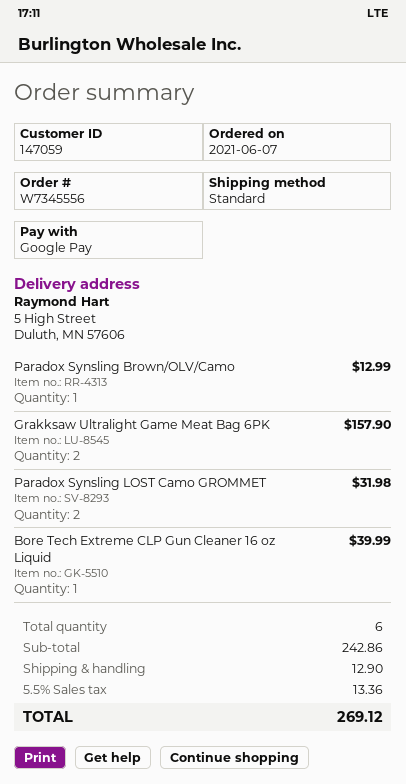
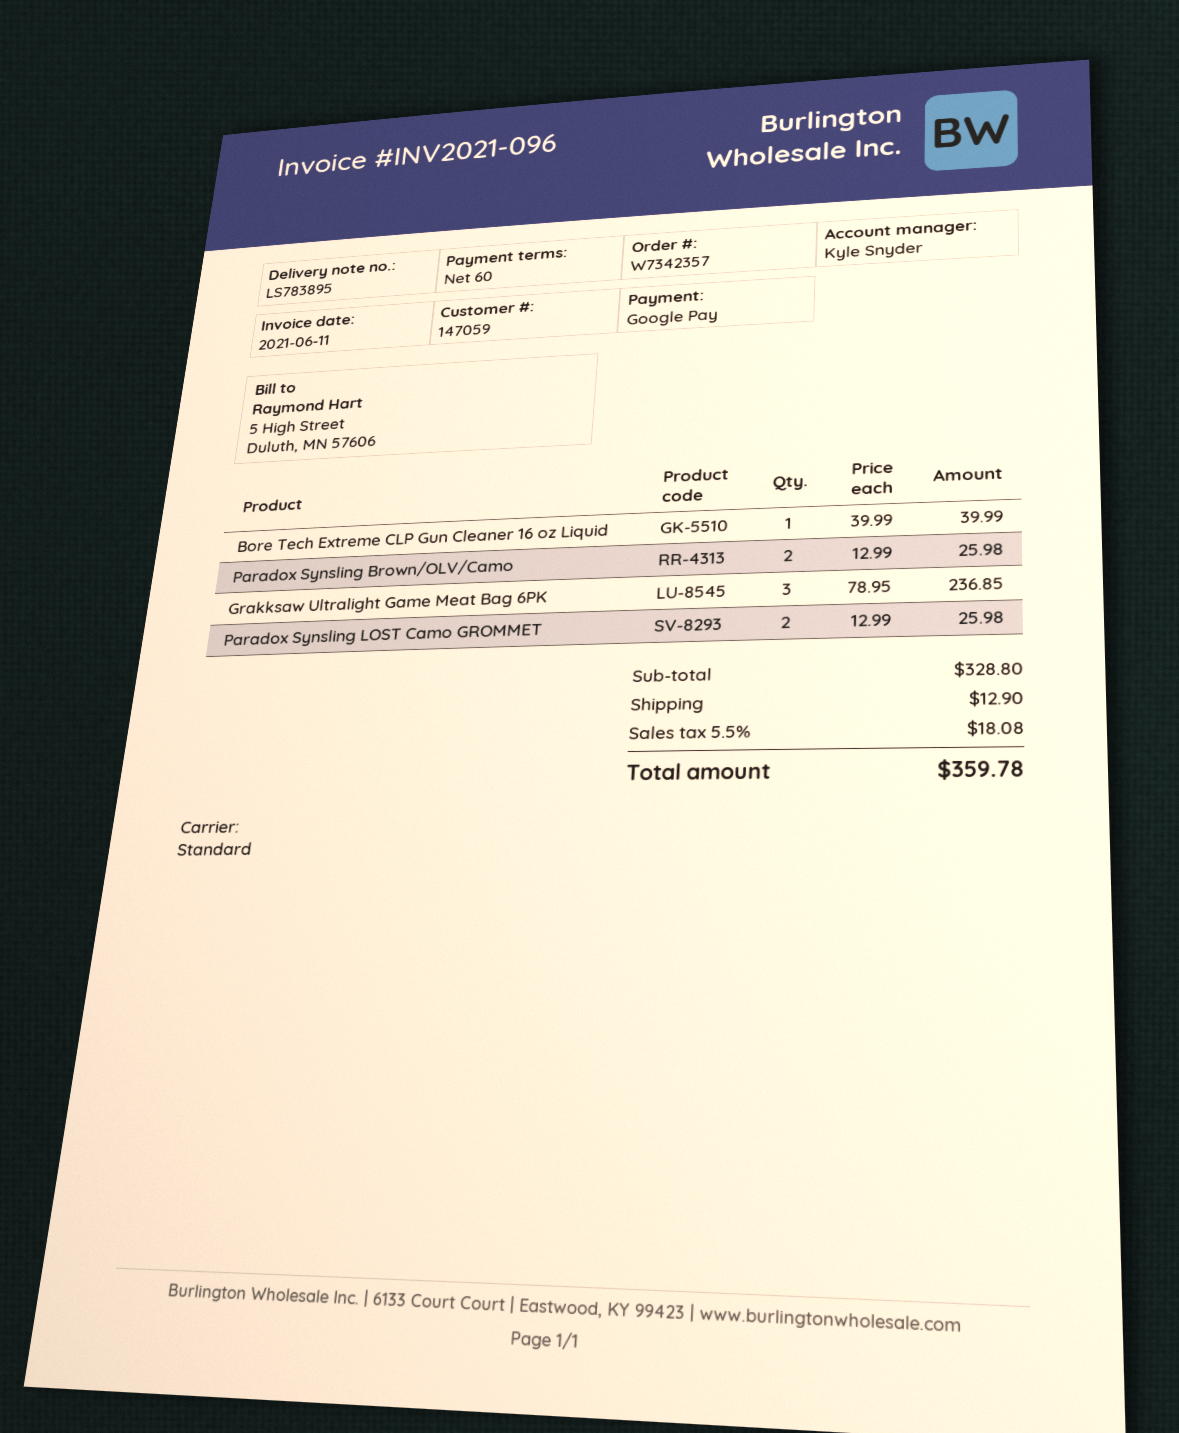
order number: W7345556 -> W7342357
Paradox Synsling Brown/OLV/Camo: 1 for 12.99 -> 2 for 25.98
Grakksaw Ultralight Game Meat Bag 6PK: 2 for 157.90 -> 3 for 236.85
Paradox Synsling LOST Camo GROMMET: 2 for 31.98 -> 2 for 25.98
subtotal: 242.86 -> 328.80
tax: 5.5% = 13.36 -> 5.5% = 18.08
total: 269.12 -> 359.78

